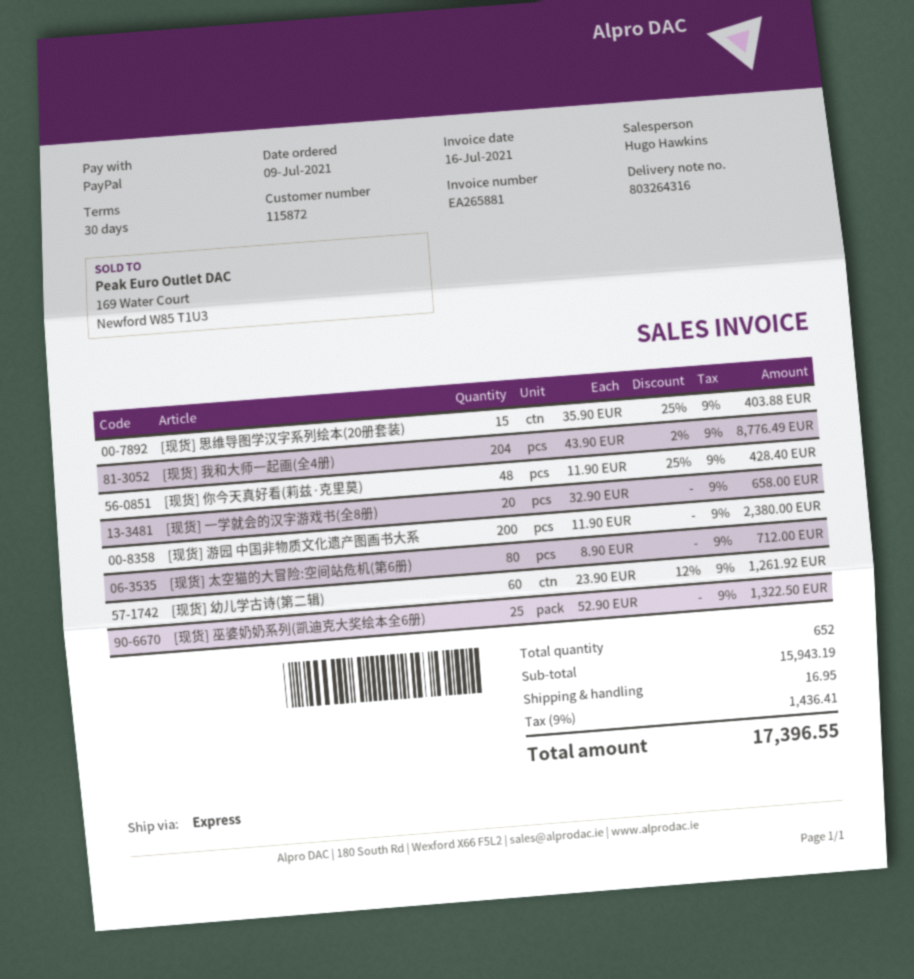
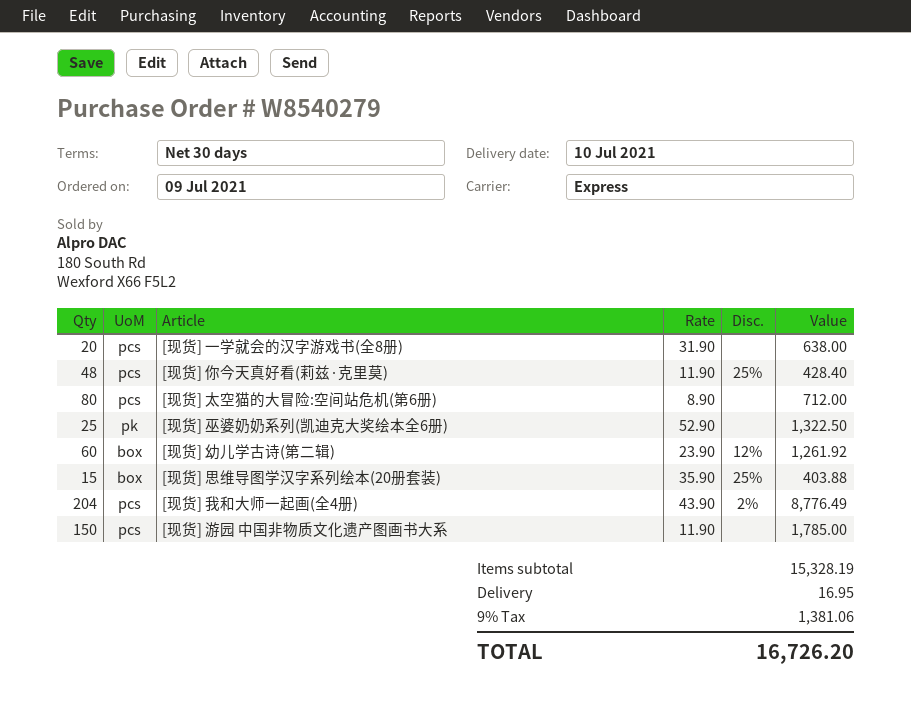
[现货] 一学就会的汉字游戏书(全8册): 20 x 32.90 = 658.00 -> 20 x 31.90 = 638.00
[现货] 游园 中国非物质文化遗产图画书大系: 200 x 11.90 = 2380.00 -> 150 x 11.90 = 1785.00
subtotal: 15943.19 -> 15328.19
tax: 9% = 1436.41 -> 9% = 1381.06
total: 17396.55 -> 16726.20

